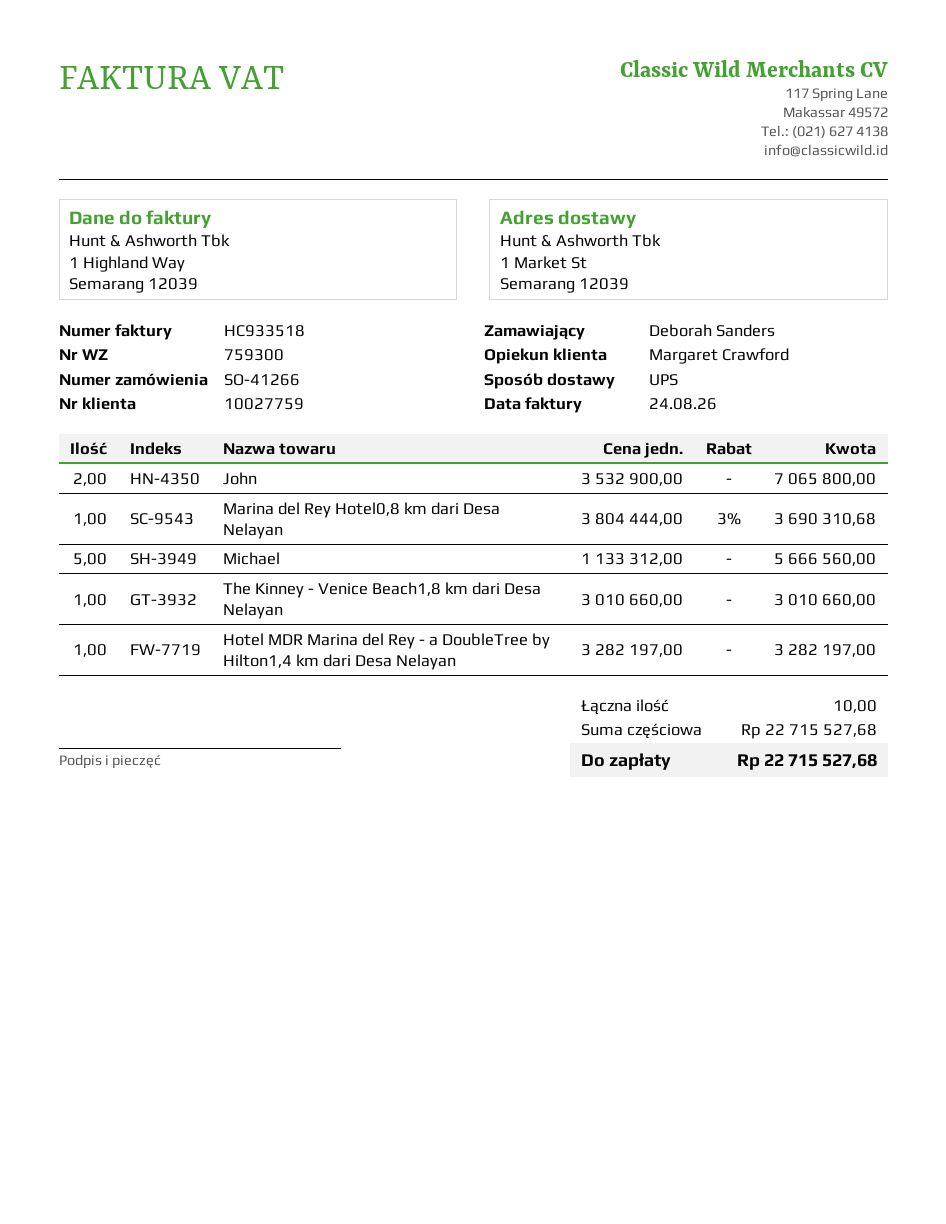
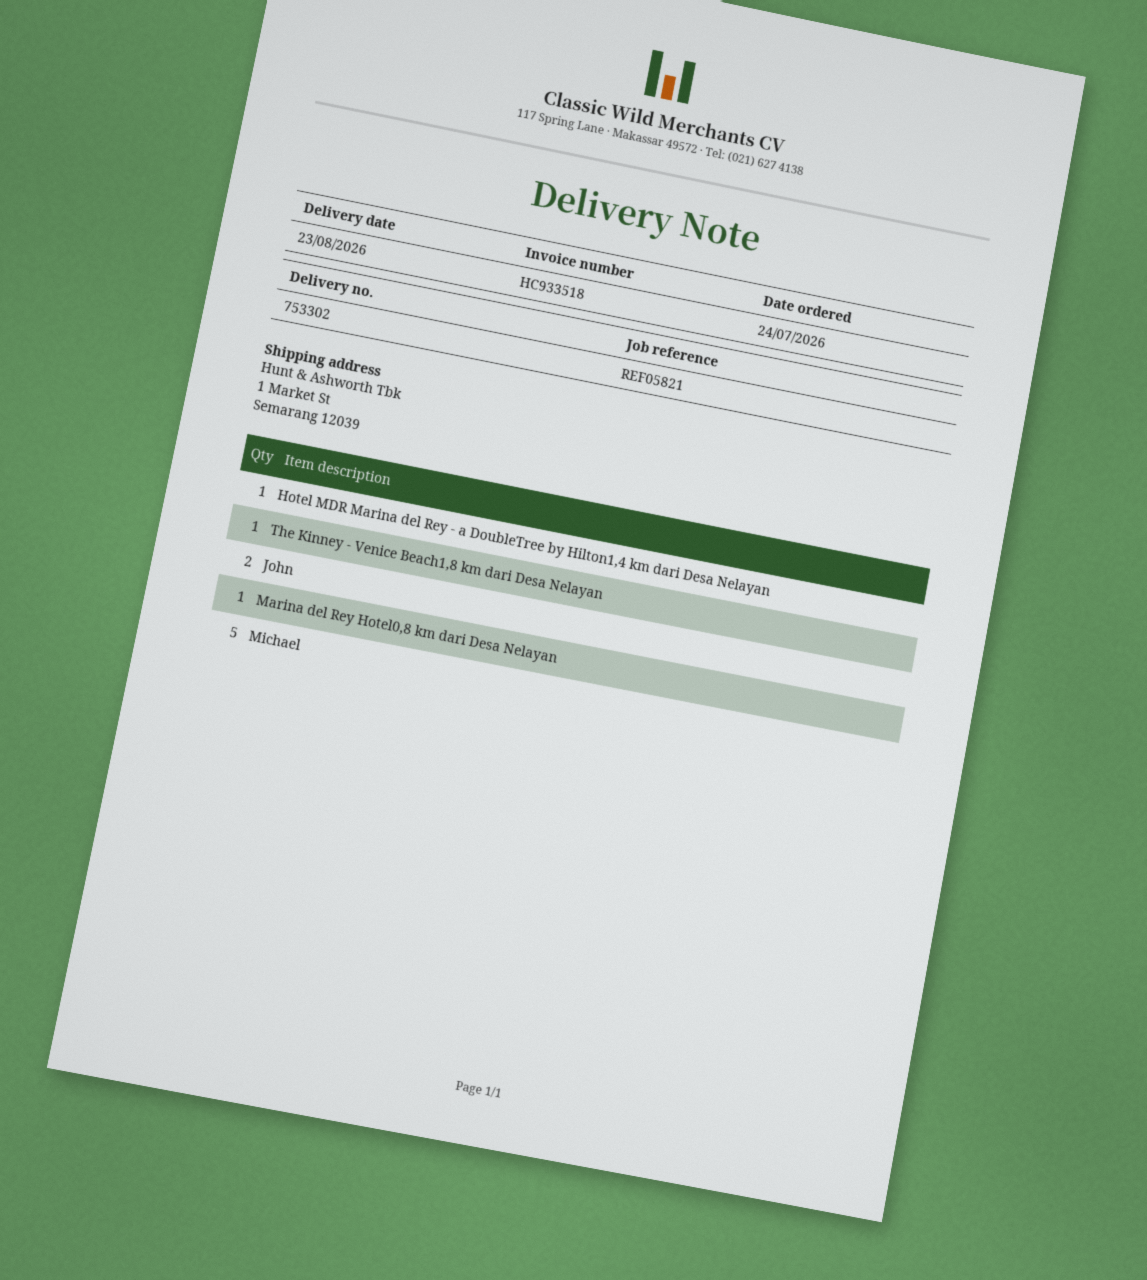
delivery note number: 759300 -> 753302

